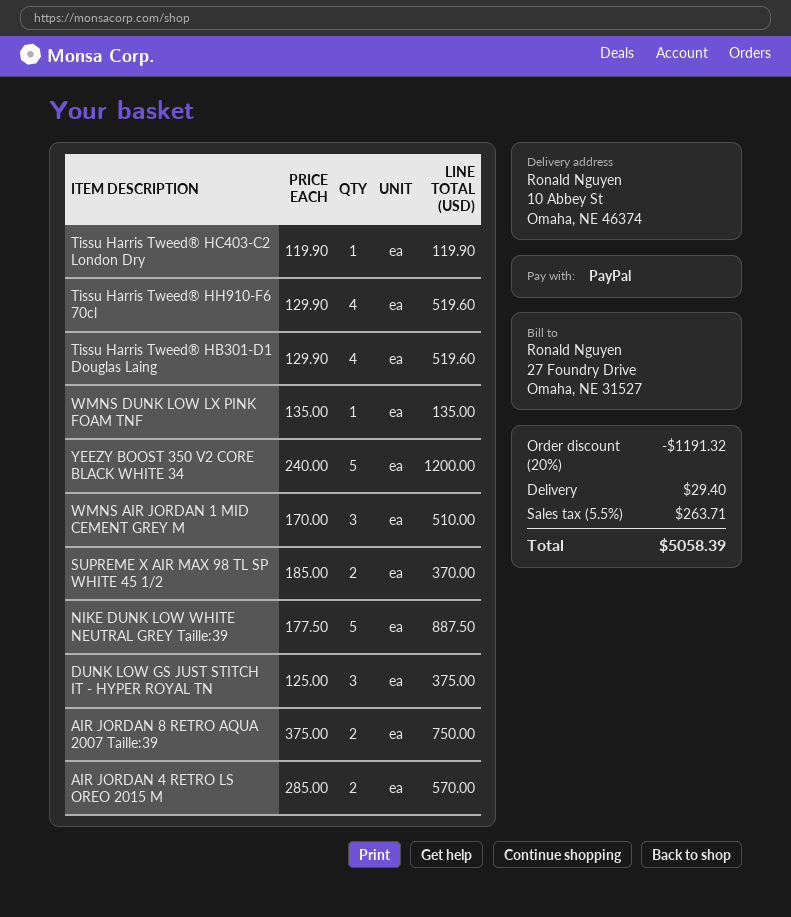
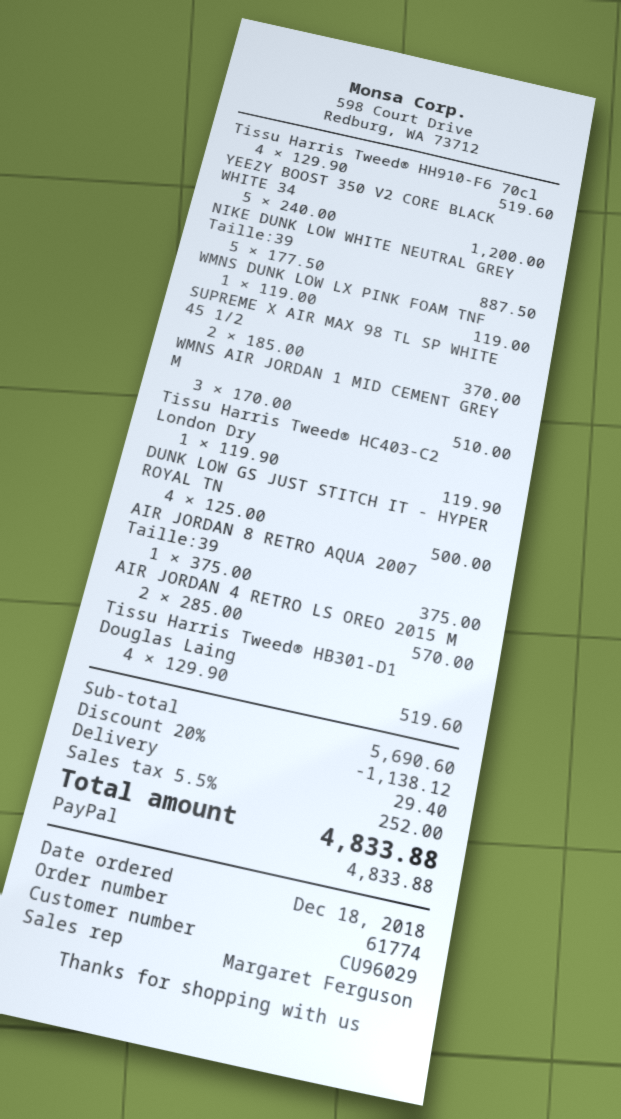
WMNS DUNK LOW LX PINK FOAM TNF: 1 x 135.00 = 135.00 -> 1 x 119.00 = 119.00
DUNK LOW GS JUST STITCH IT - HYPER ROYAL TN: 3 x 125.00 = 375.00 -> 4 x 125.00 = 500.00
AIR JORDAN 8 RETRO AQUA 2007 Taille:39: 2 x 375.00 = 750.00 -> 1 x 375.00 = 375.00
discount: 20% = 1191.32 -> 20% = 1138.12
tax: 5.5% = 263.71 -> 5.5% = 252.00
total: 5058.39 -> 4833.88

